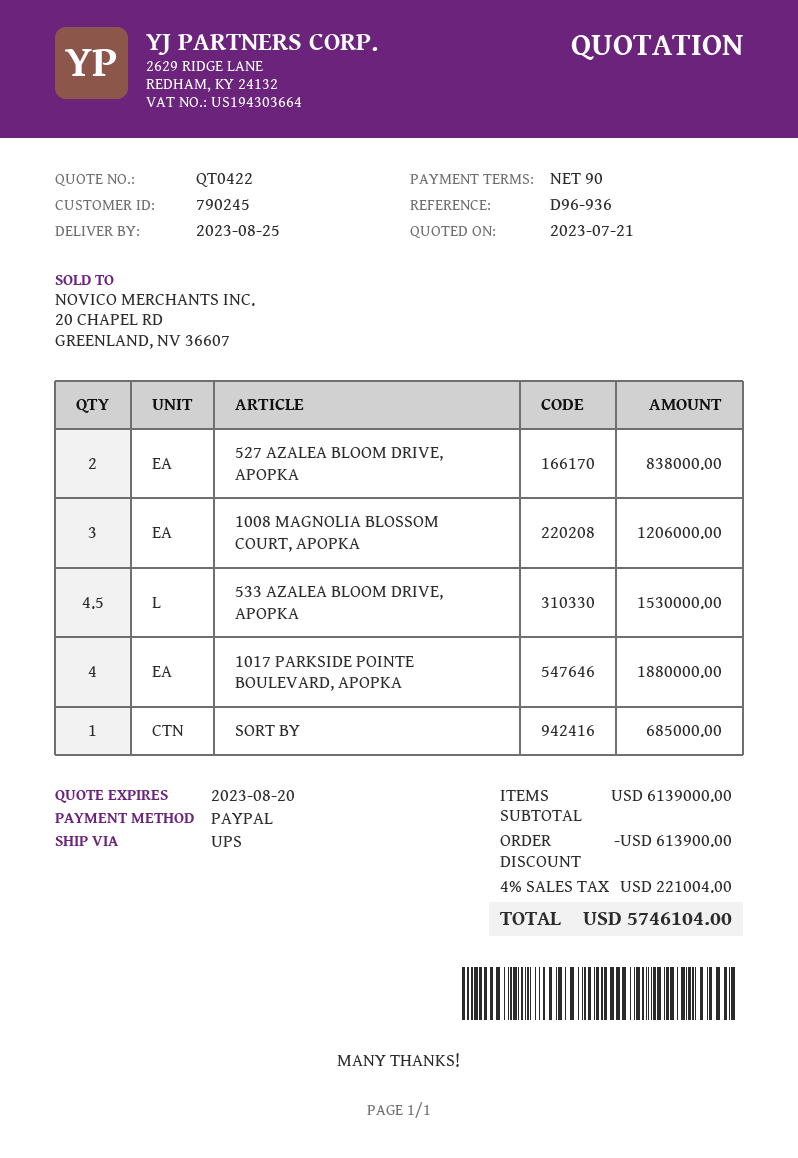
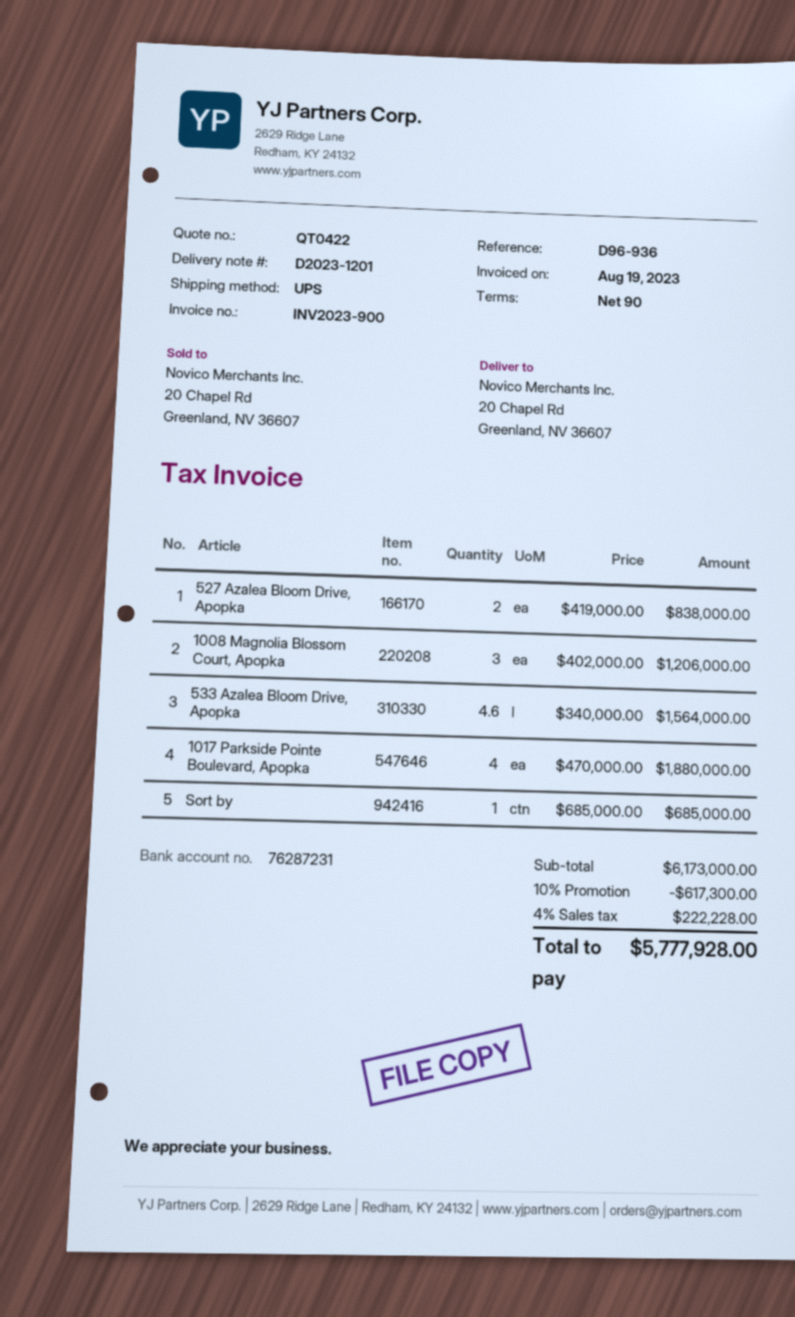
533 AZALEA BLOOM DRIVE, APOPKA: 4.5 for 1530000.00 -> 4.6 for 1564000.00
subtotal: 6139000.00 -> 6173000.00
discount: 613900.00 -> 617300.00
tax: 4% = 221004.00 -> 4% = 222228.00
total: 5746104.00 -> 5777928.00

